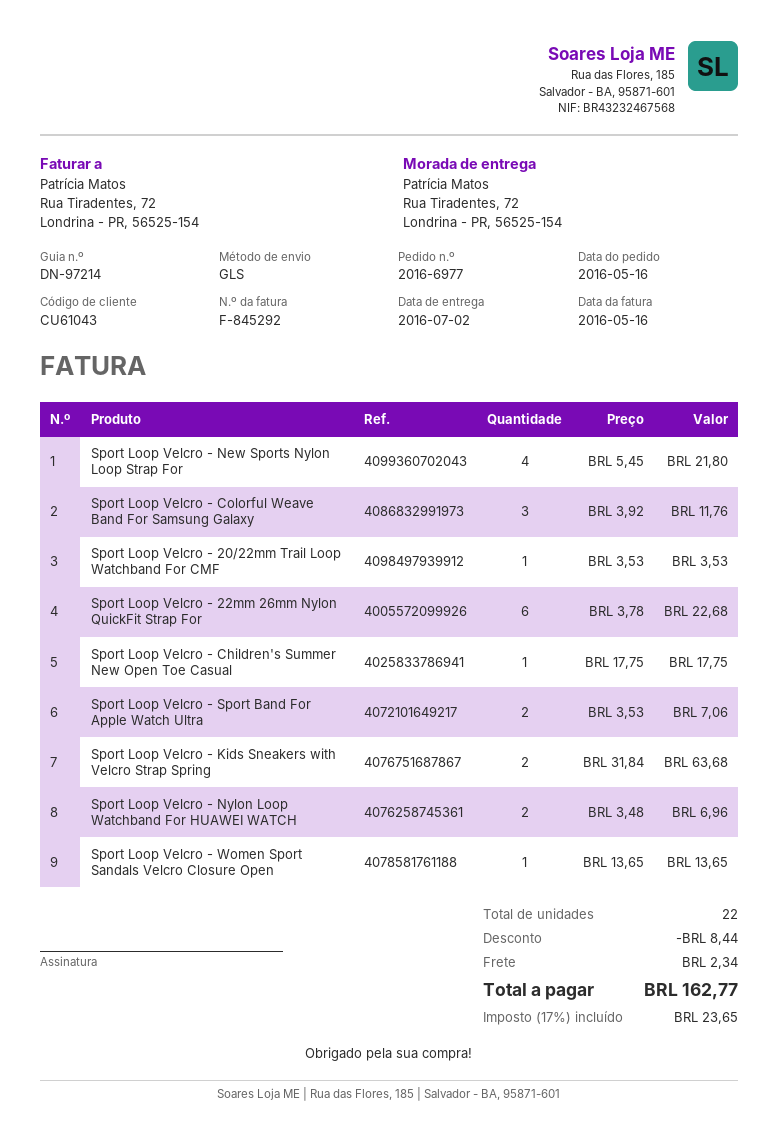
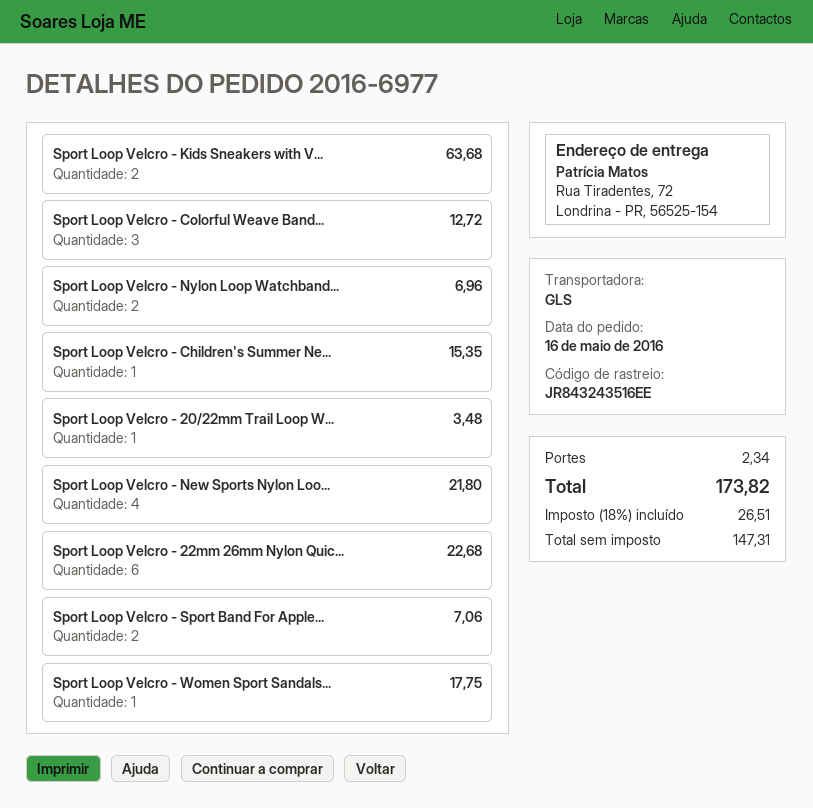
Sport Loop Velcro - Colorful Weave Band For Samsung Galaxy: 3 for 11.76 -> 3 for 12.72
Sport Loop Velcro - 20/22mm Trail Loop Watchband For CMF: 1 for 3.53 -> 1 for 3.48
Sport Loop Velcro - Children's Summer New Open Toe Casual: 1 for 17.75 -> 1 for 15.35
Sport Loop Velcro - Women Sport Sandals Velcro Closure Open: 1 for 13.65 -> 1 for 17.75
discount: 8.44 -> none
tax: 17% = 23.65 -> 18% = 26.51
total: 162.77 -> 173.82

